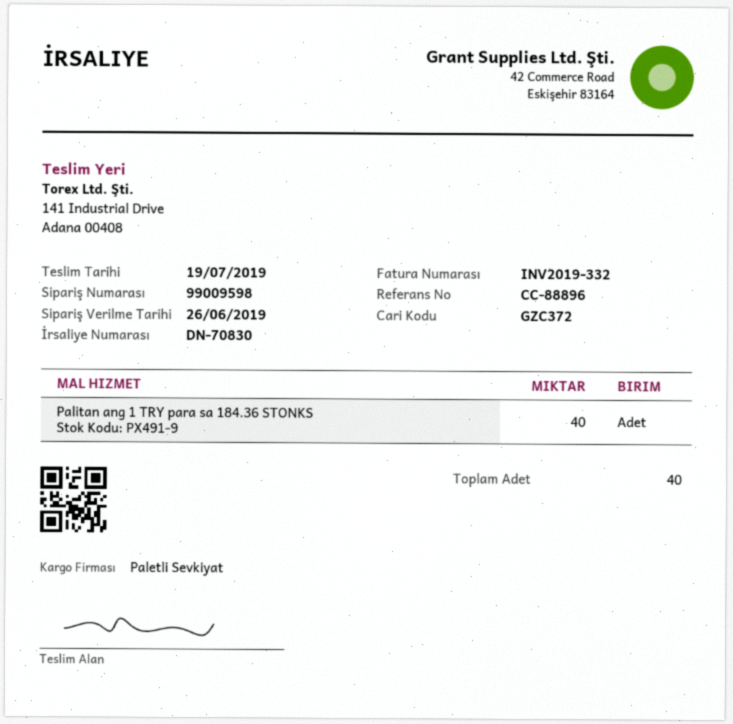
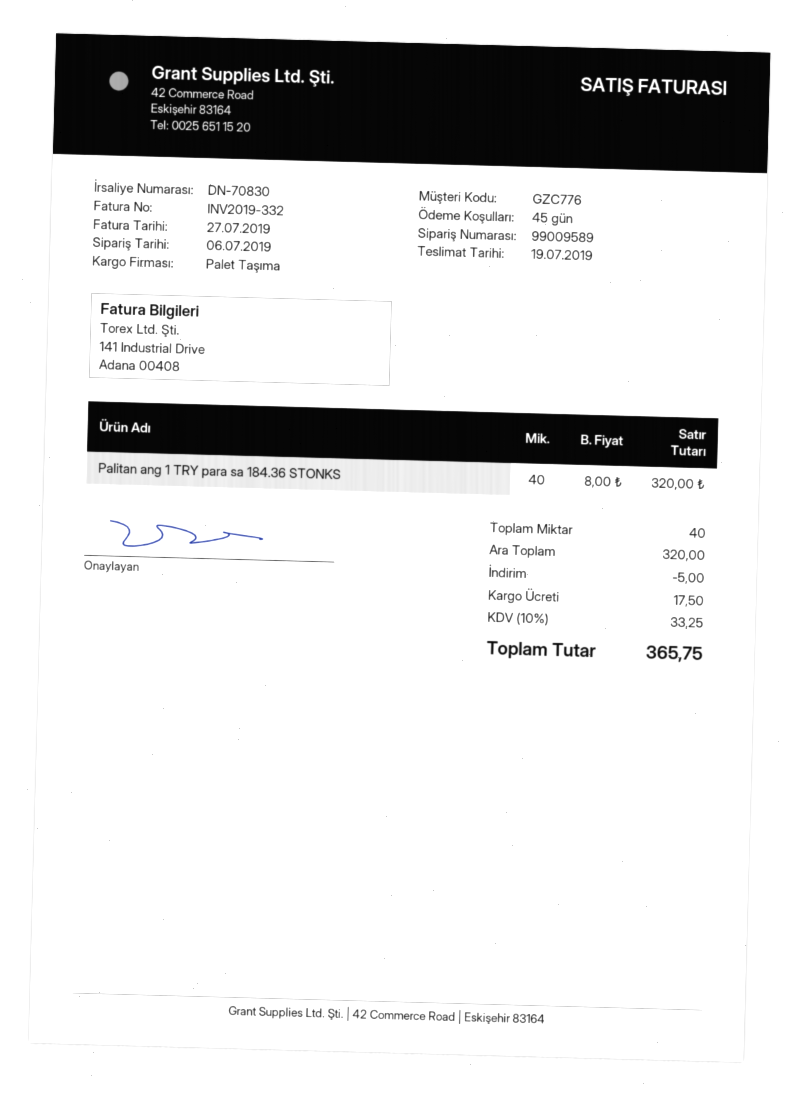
order number: 99009598 -> 99009589
order date: 2019-06-26 -> 2019-07-06
customer number: GZC372 -> GZC776

